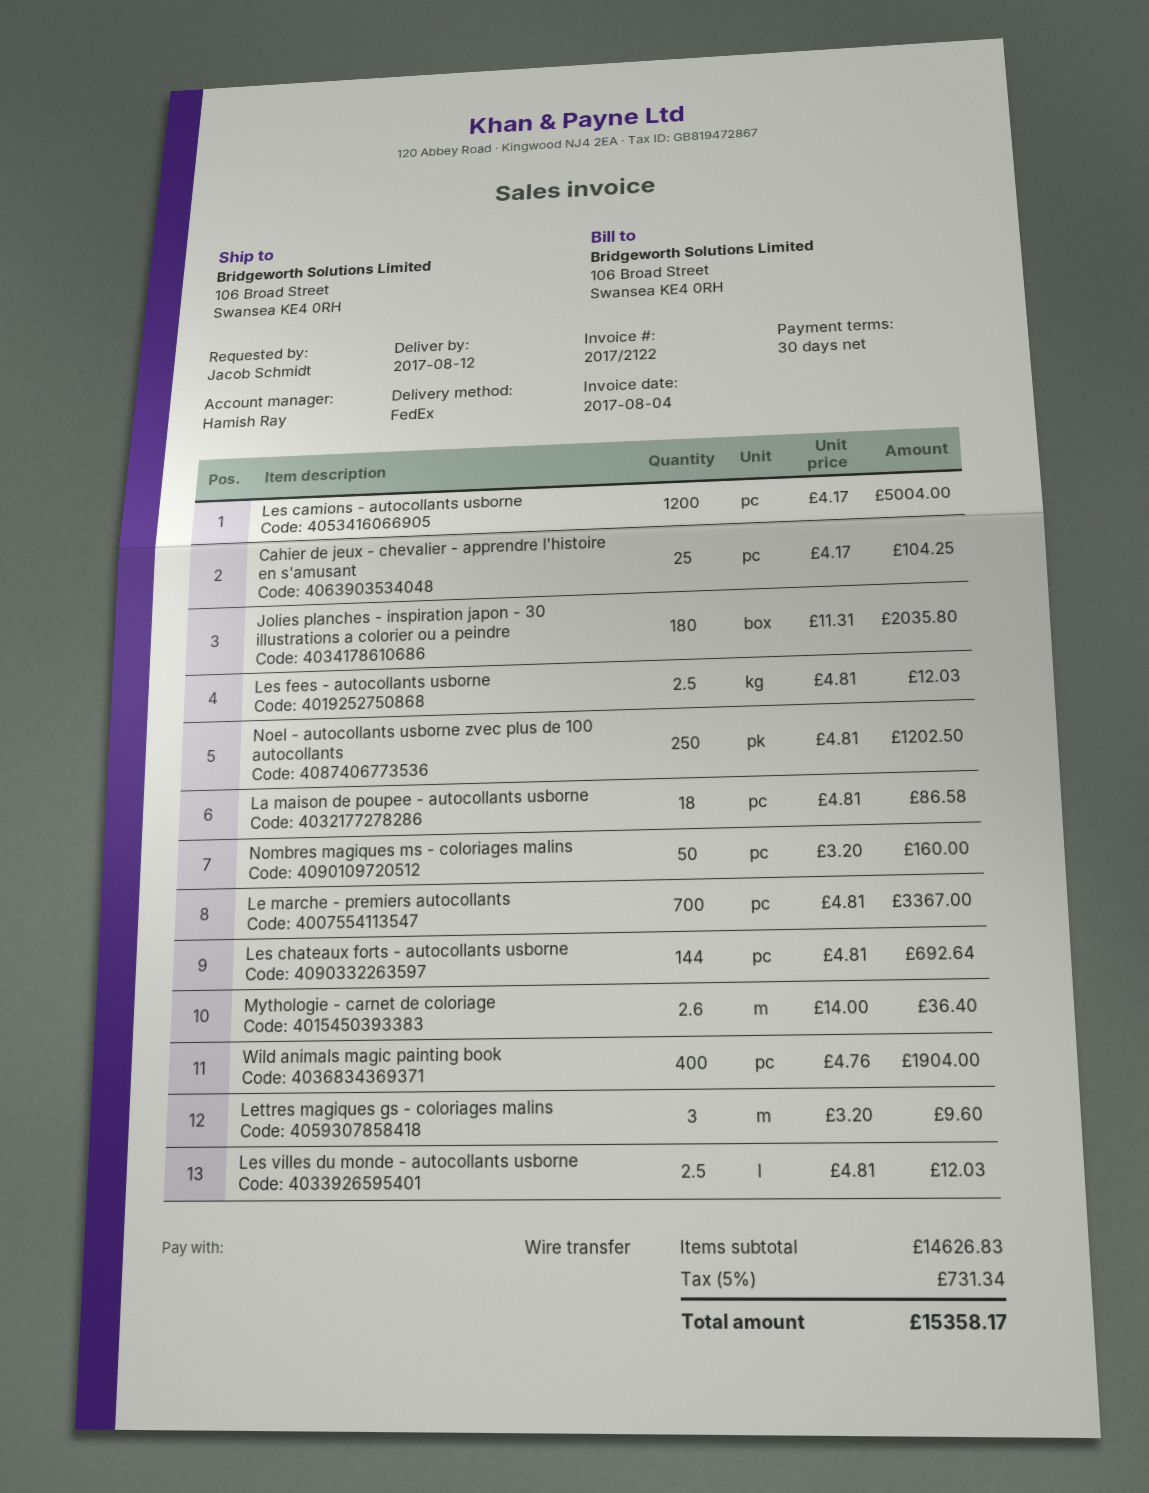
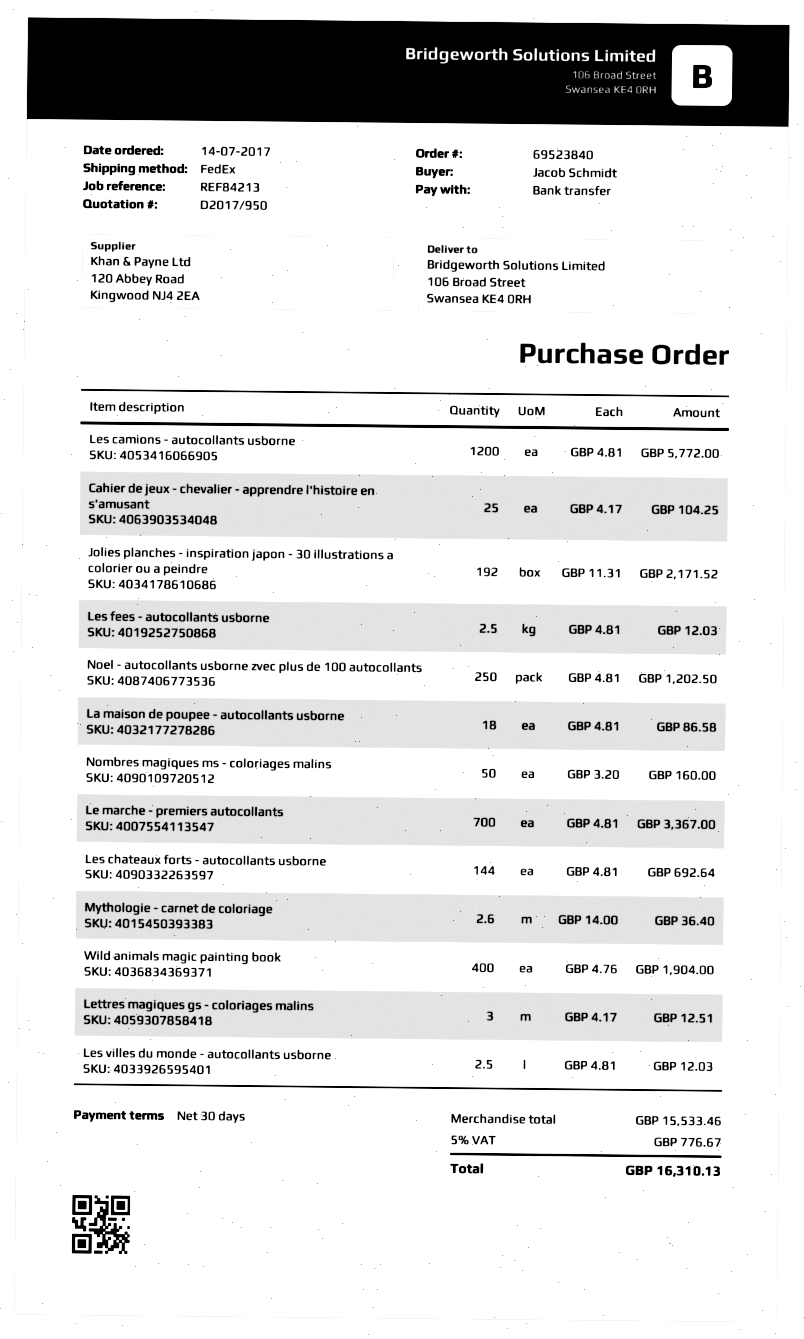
Les camions - autocollants usborne: 1200 x 4.17 = 5004.00 -> 1200 x 4.81 = 5772.00
Jolies planches - inspiration japon - 30 illustrations a colorier ou a peindre: 180 x 11.31 = 2035.80 -> 192 x 11.31 = 2171.52
Lettres magiques gs - coloriages malins: 3 x 3.20 = 9.60 -> 3 x 4.17 = 12.51
subtotal: 14626.83 -> 15533.46
tax: 5% = 731.34 -> 5% = 776.67
total: 15358.17 -> 16310.13

